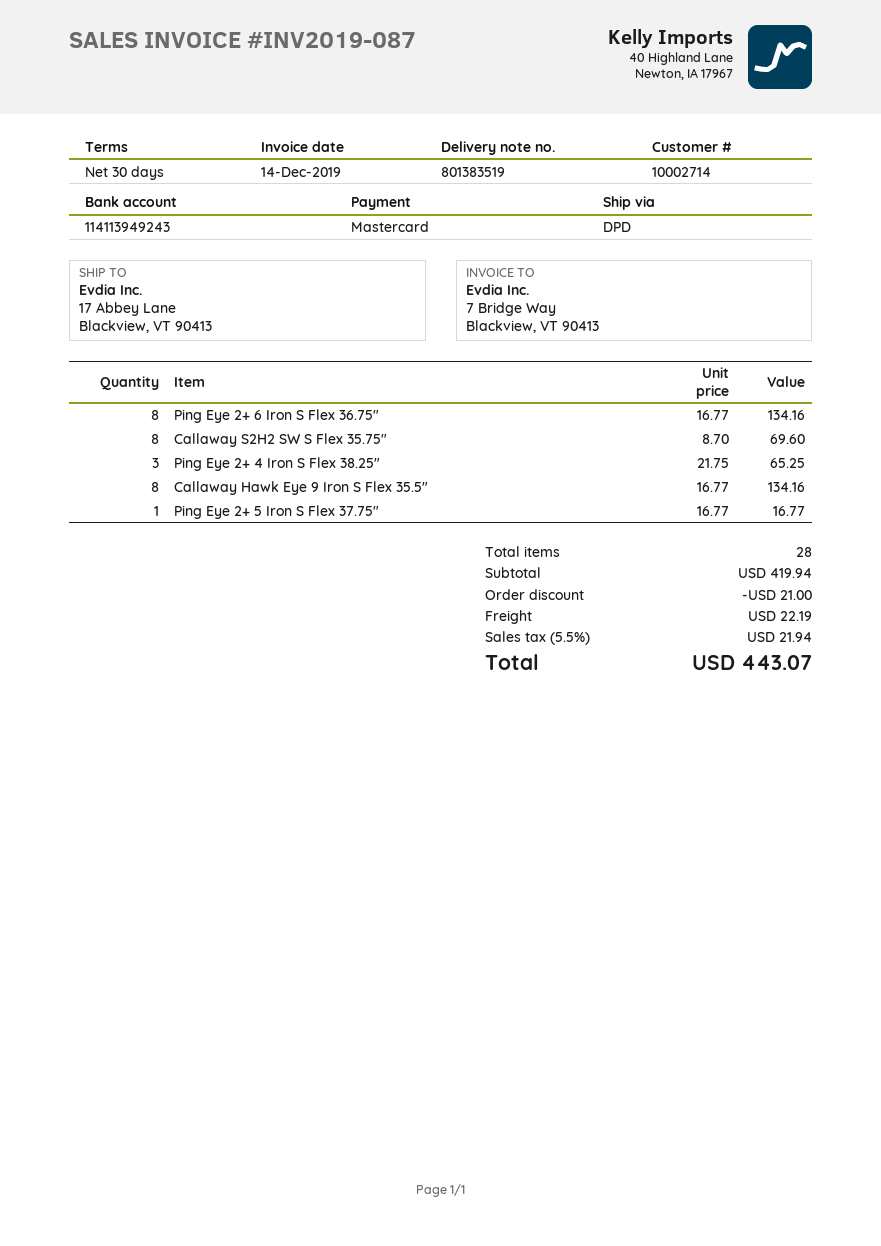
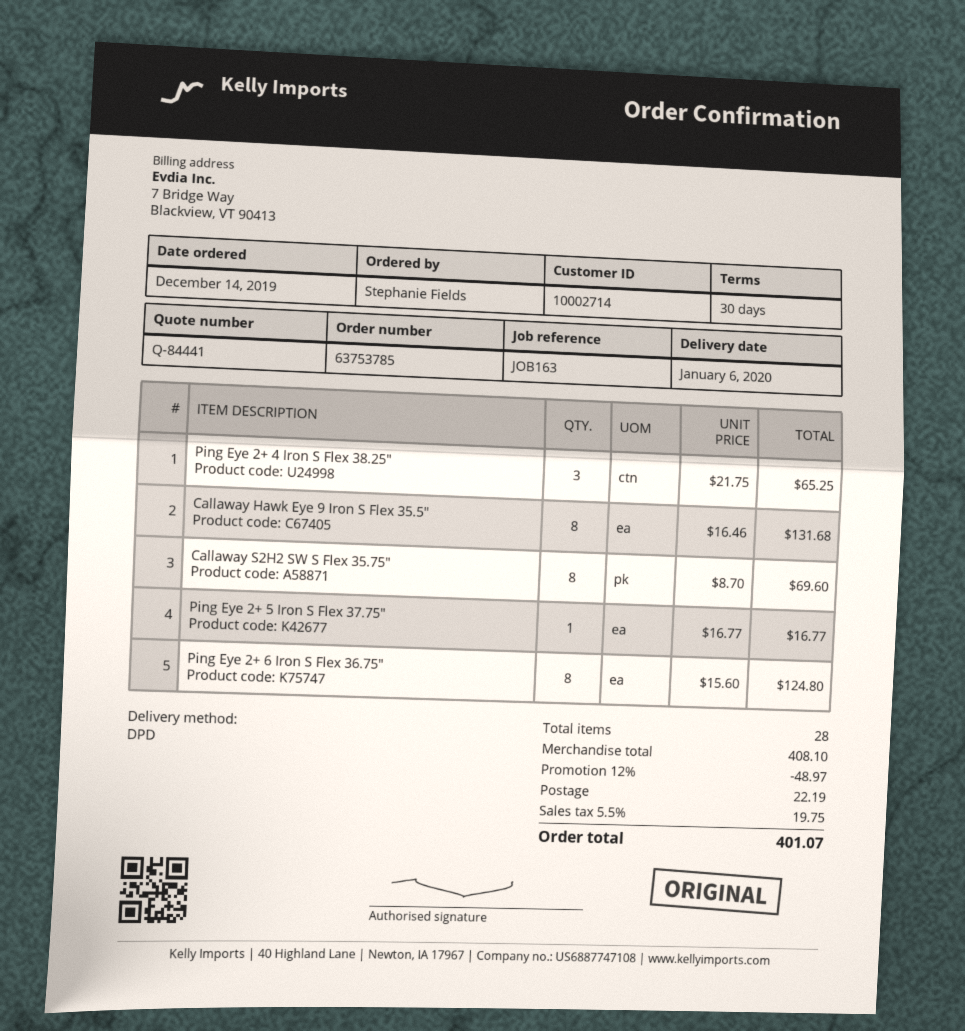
Ping Eye 2+ 6 Iron S Flex 36.75": 8 x 16.77 = 134.16 -> 8 x 15.60 = 124.80
Callaway Hawk Eye 9 Iron S Flex 35.5": 8 x 16.77 = 134.16 -> 8 x 16.46 = 131.68
subtotal: 419.94 -> 408.10
discount: 21.00 -> 48.97
tax: 5.5% = 21.94 -> 5.5% = 19.75
total: 443.07 -> 401.07

